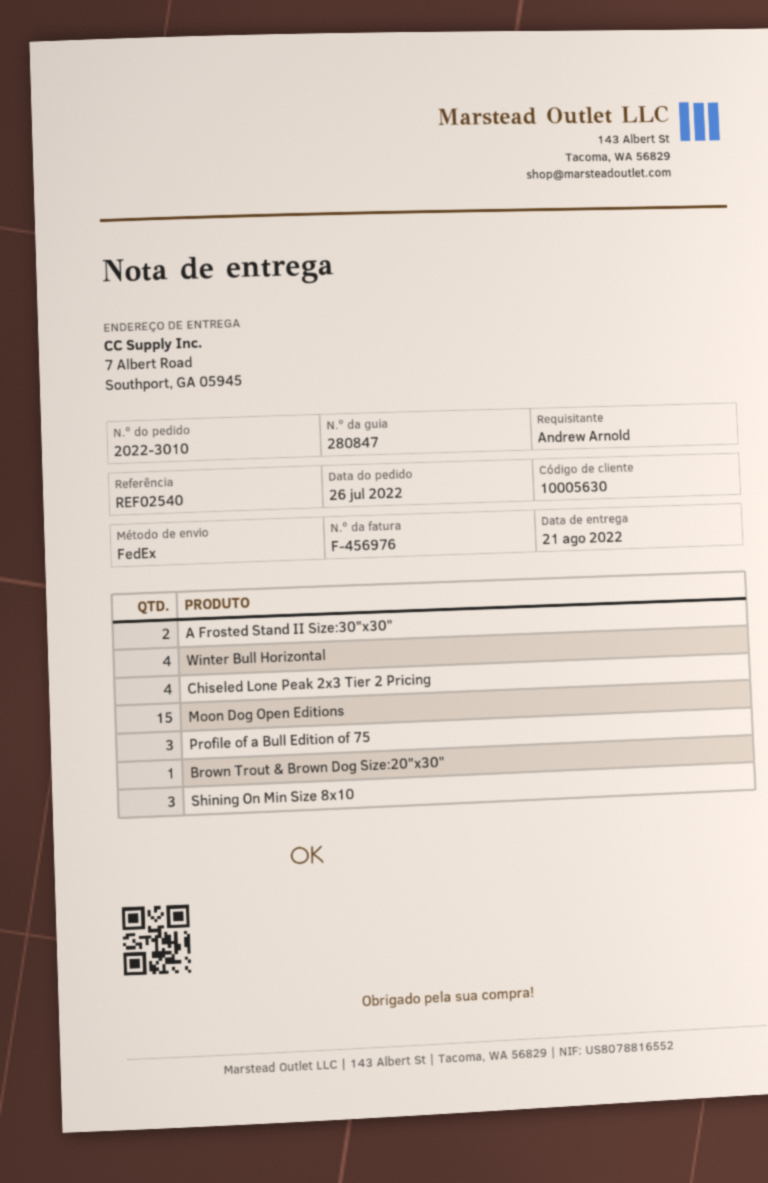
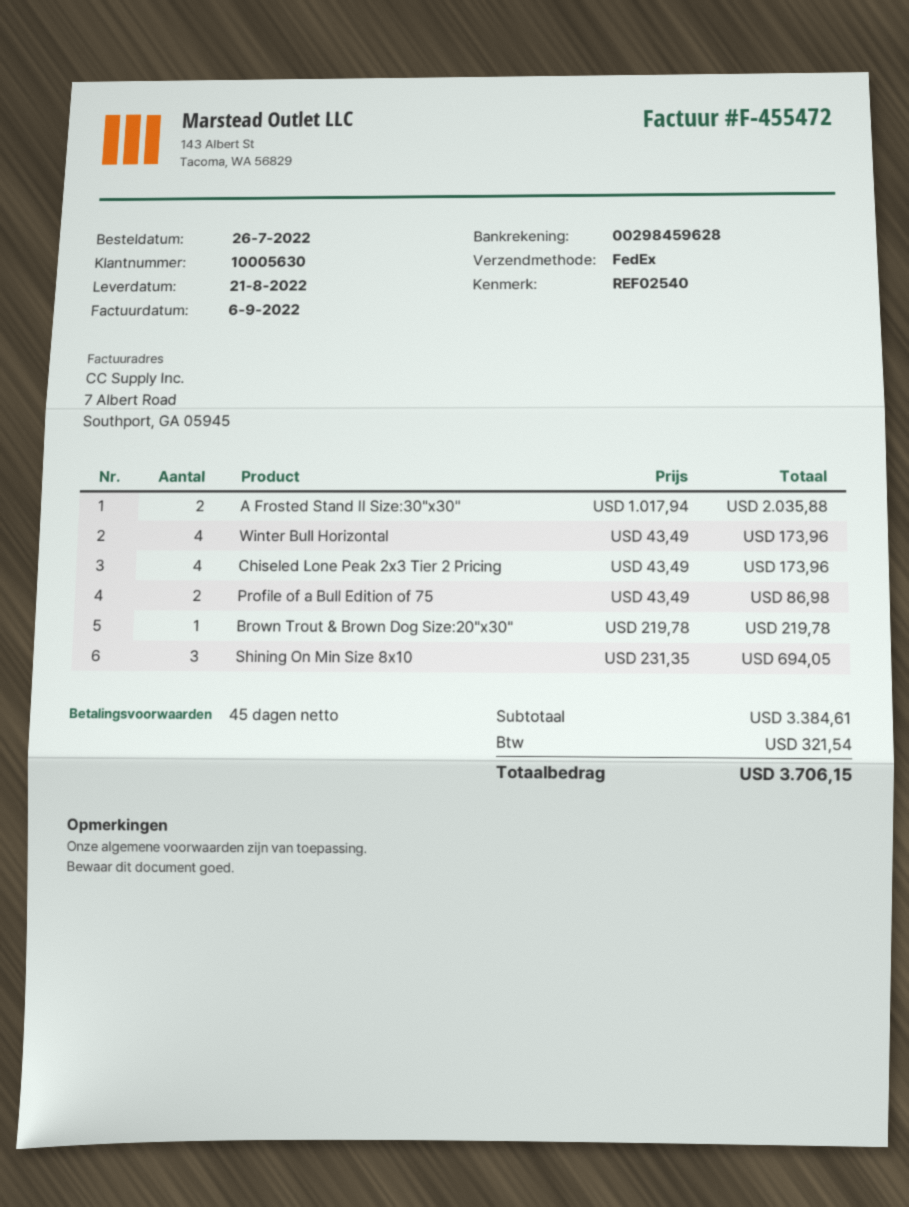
invoice number: F-456976 -> F-455472
Moon Dog Open Editions: 15 -> none
Profile of a Bull Edition of 75: 3 -> 2

